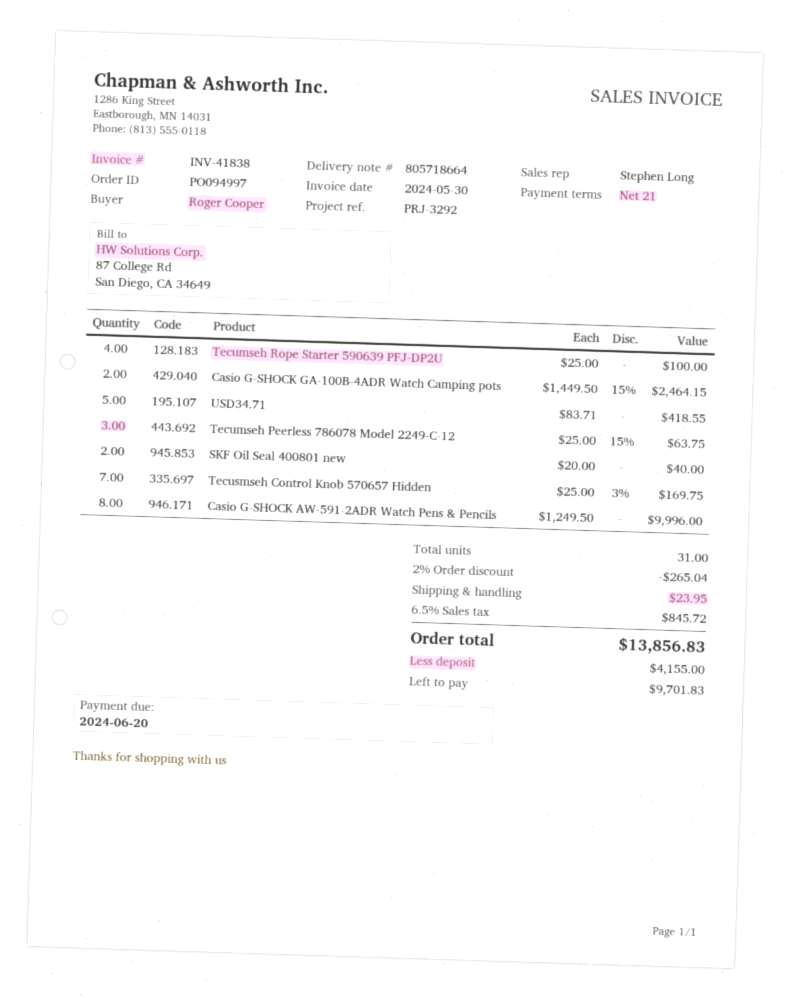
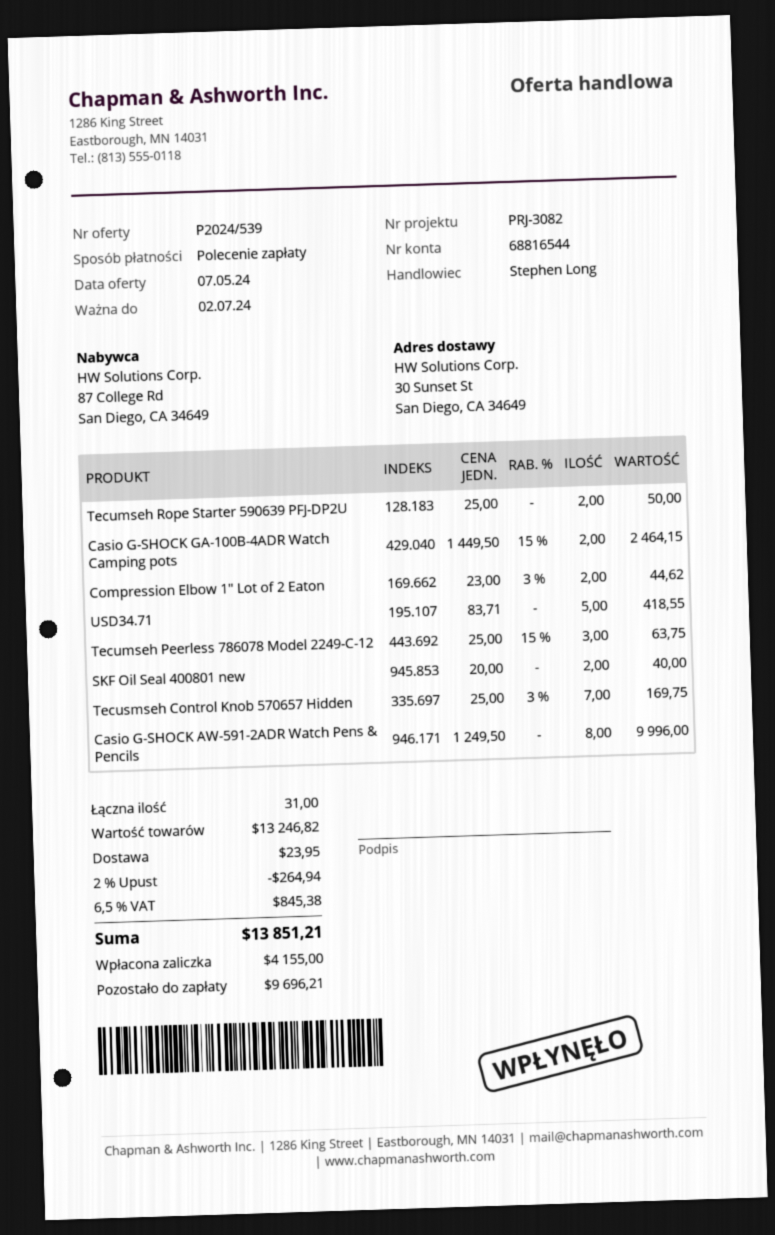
reference: PRJ-3292 -> PRJ-3082
Tecumseh Rope Starter 590639 PFJ-DP2U: 4 x 25.00 = 100.00 -> 2 x 25.00 = 50.00
Compression Elbow 1" Lot of 2 Eaton: none -> 2 x 23.00 - 3% = 44.62
discount: 2% = 265.04 -> 2% = 264.94
tax: 6.5% = 845.72 -> 6.5% = 845.38
total: 13856.83 -> 13851.21
balance: 9701.83 -> 9696.21

